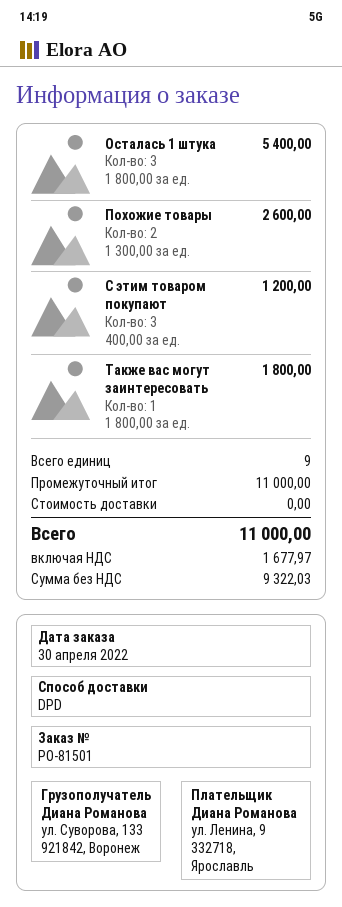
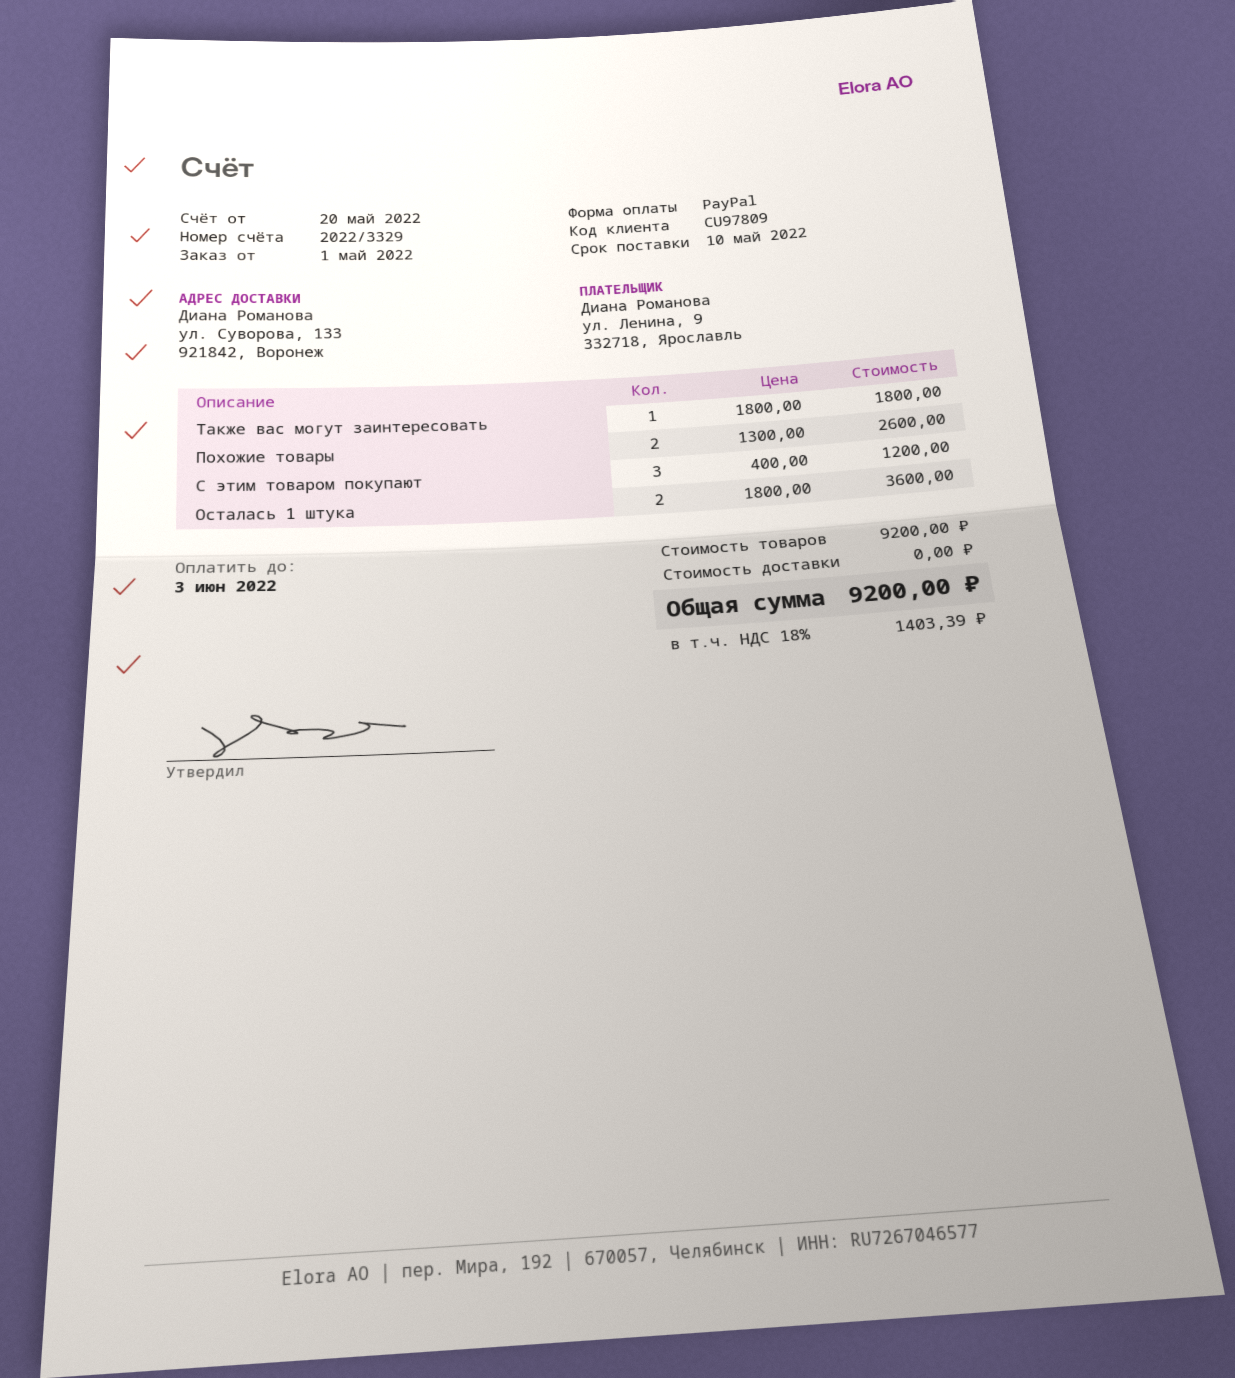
order date: 2022-04-30 -> 2022-05-01
Осталась 1 штука: 3 x 1800.00 = 5400.00 -> 2 x 1800.00 = 3600.00
subtotal: 11000.00 -> 9200.00
tax: 1677.97 -> 1403.39
total: 11000.00 -> 9200.00

